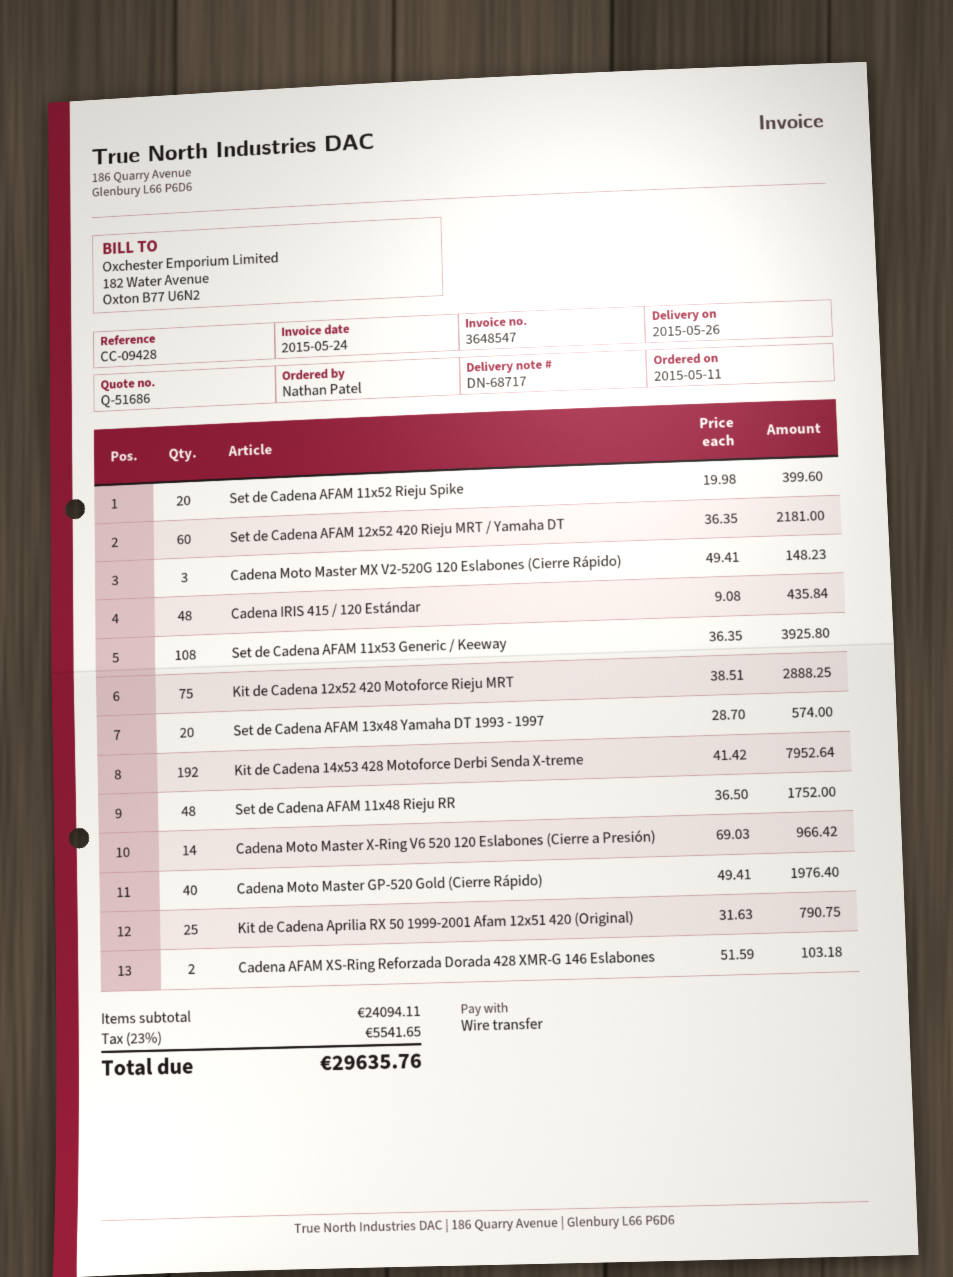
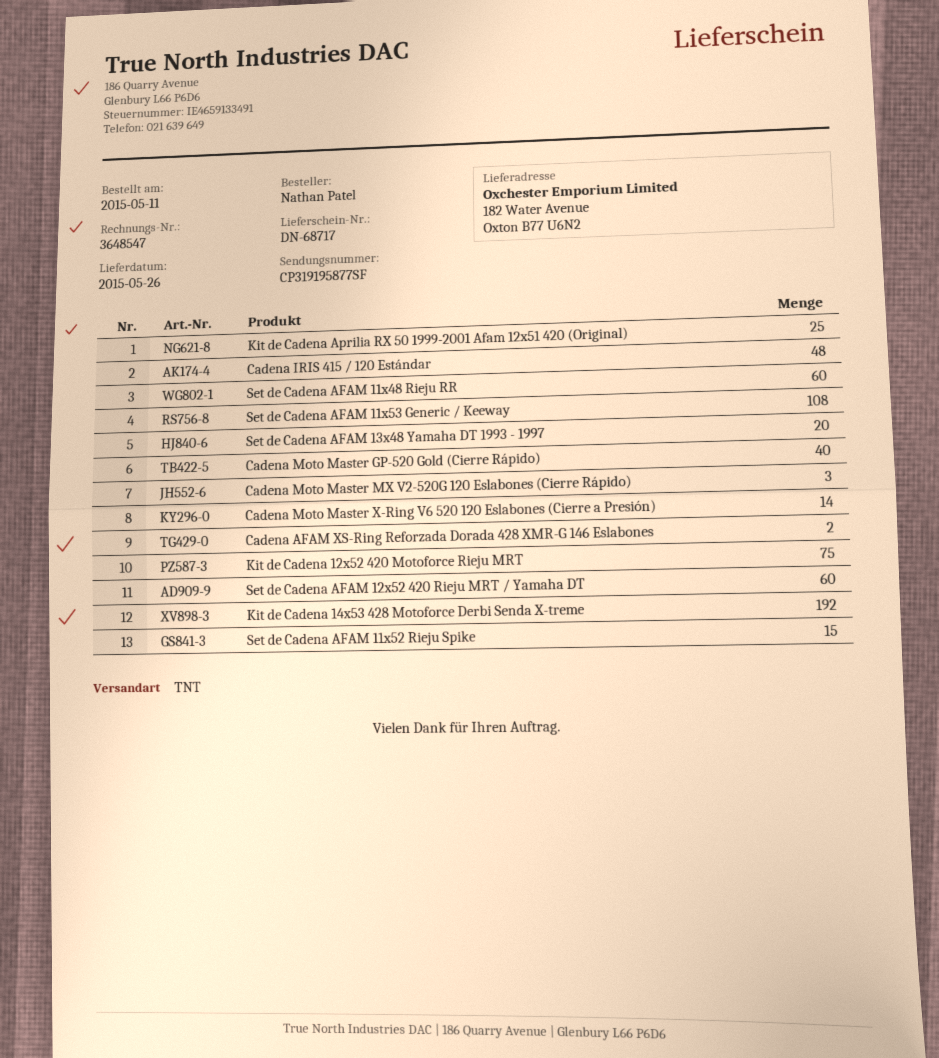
Set de Cadena AFAM 11x52 Rieju Spike: 20 -> 15
Set de Cadena AFAM 11x48 Rieju RR: 48 -> 60

